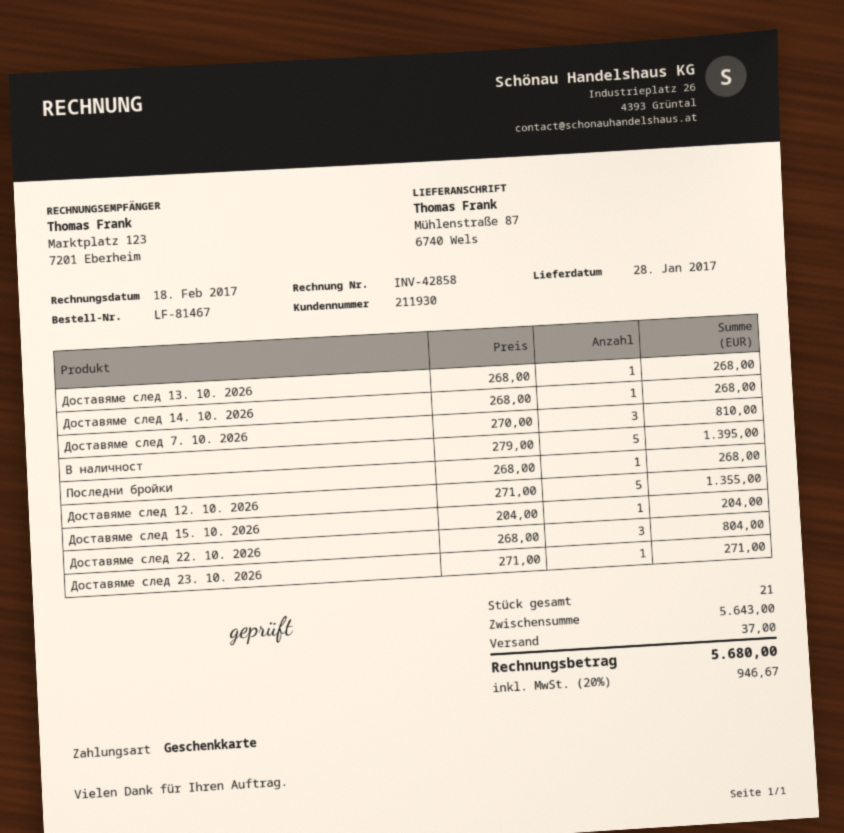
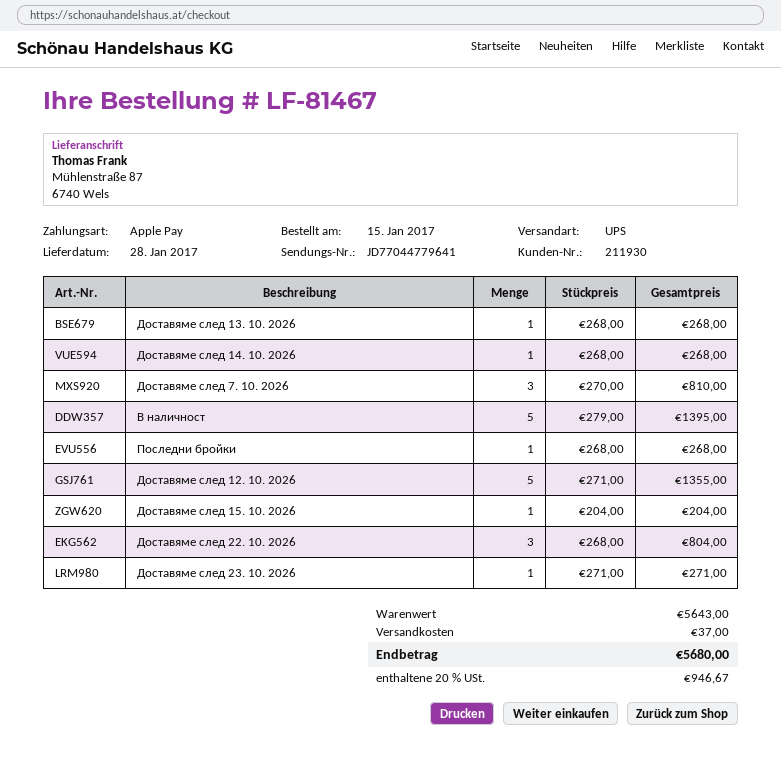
payment method: gift card -> Apple Pay

